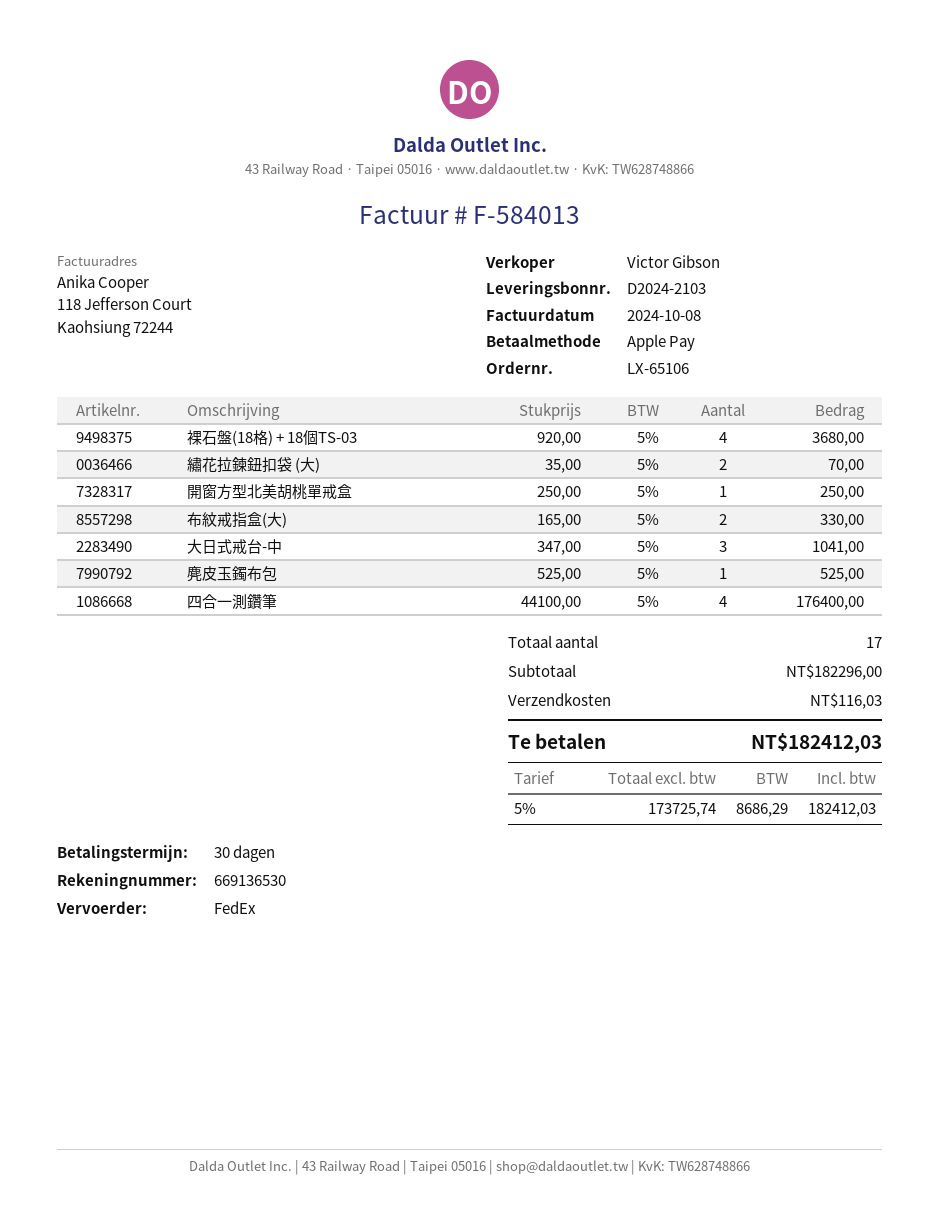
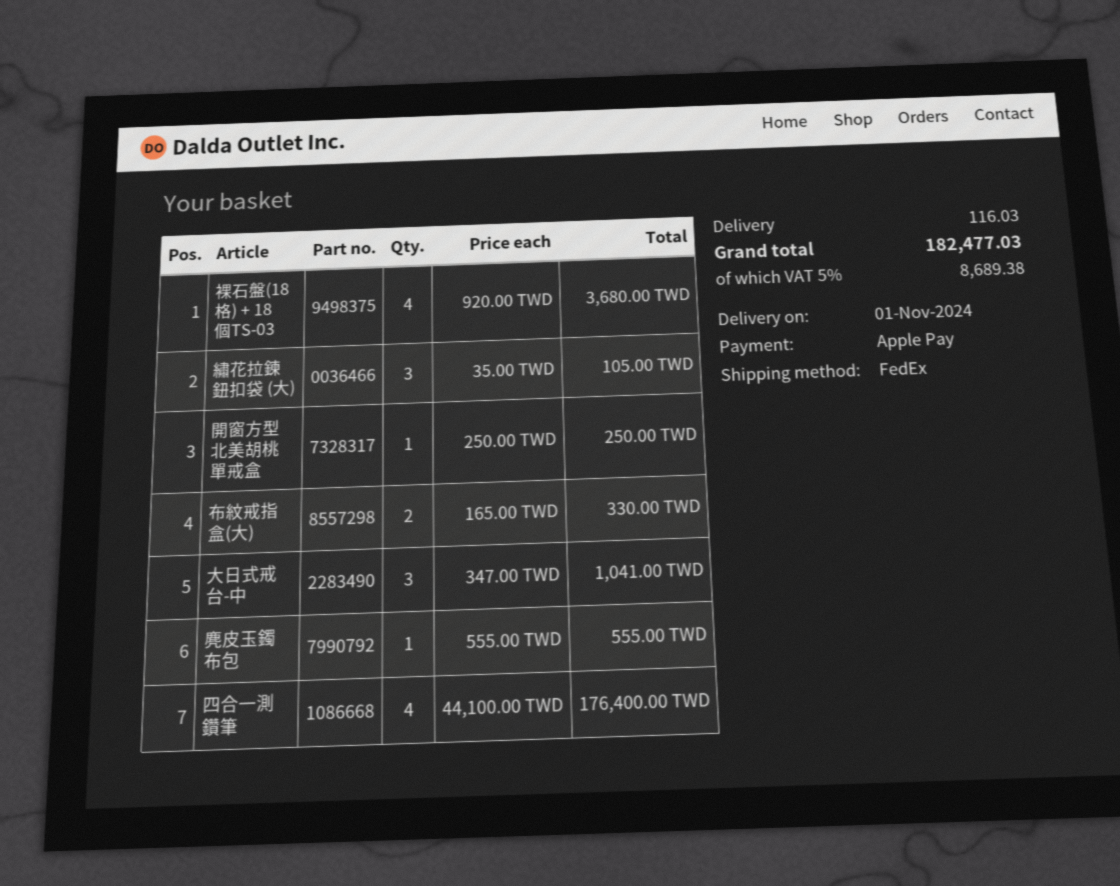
繡花拉鍊鈕扣袋 (大): 2 x 35.00 = 70.00 -> 3 x 35.00 = 105.00
麂皮玉鐲布包: 1 x 525.00 = 525.00 -> 1 x 555.00 = 555.00
tax: 5% = 8686.29 -> 5% = 8689.38
total: 182412.03 -> 182477.03

